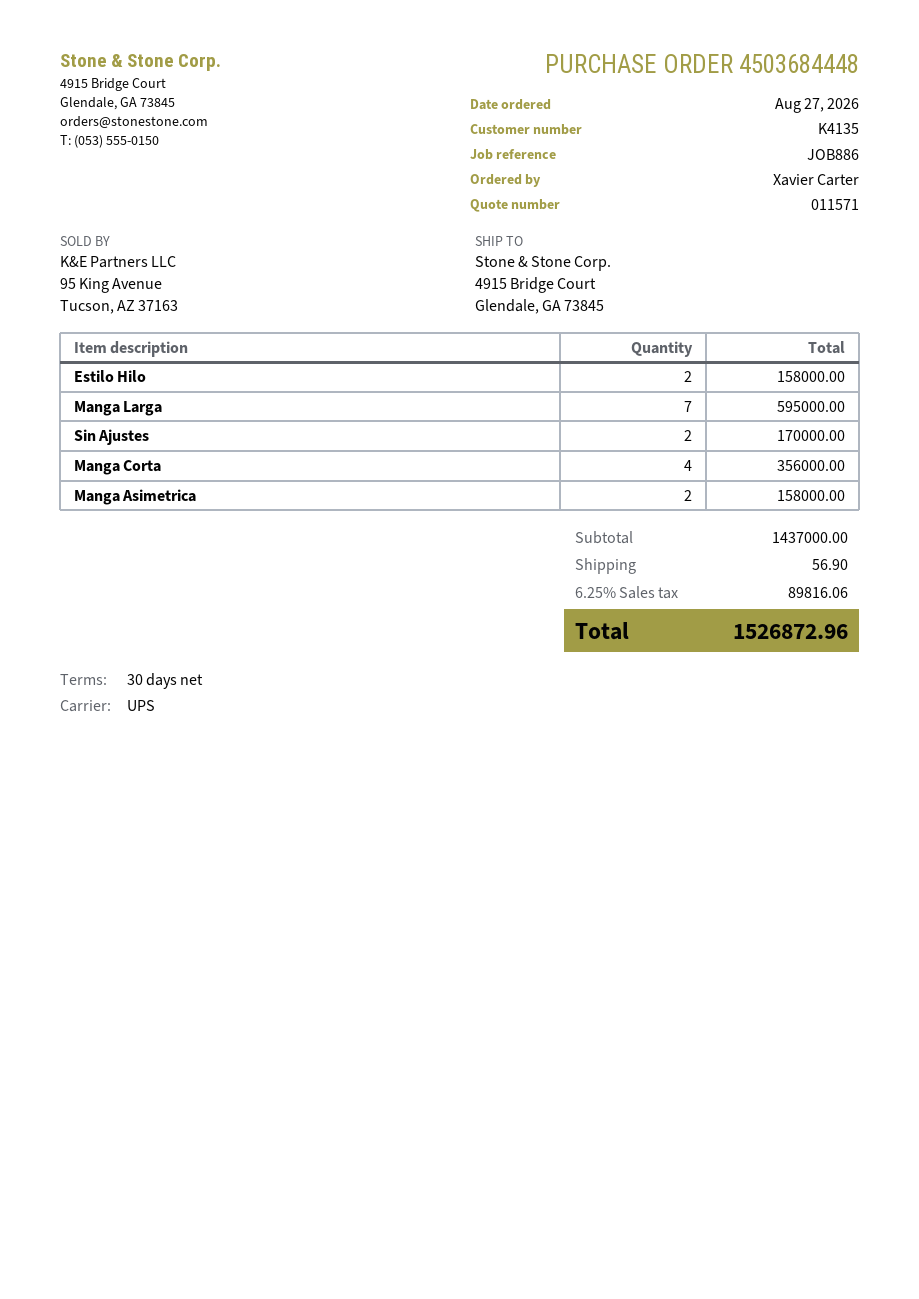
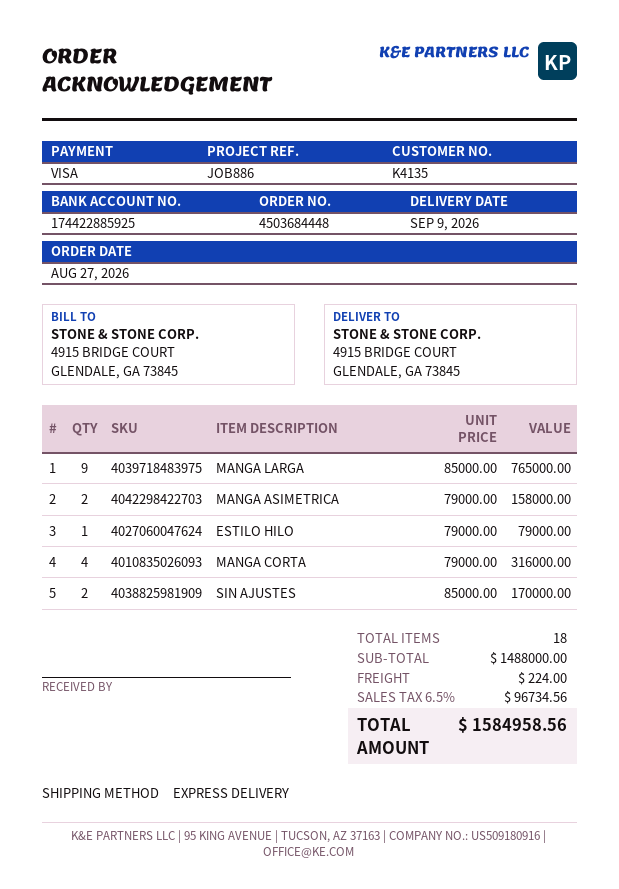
shipping method: UPS -> express
Estilo Hilo: 2 for 158000.00 -> 1 for 79000.00
Manga Larga: 7 for 595000.00 -> 9 for 765000.00
Manga Corta: 4 for 356000.00 -> 4 for 316000.00
subtotal: 1437000.00 -> 1488000.00
shipping: 56.90 -> 224.00
tax: 6.25% = 89816.06 -> 6.5% = 96734.56
total: 1526872.96 -> 1584958.56

